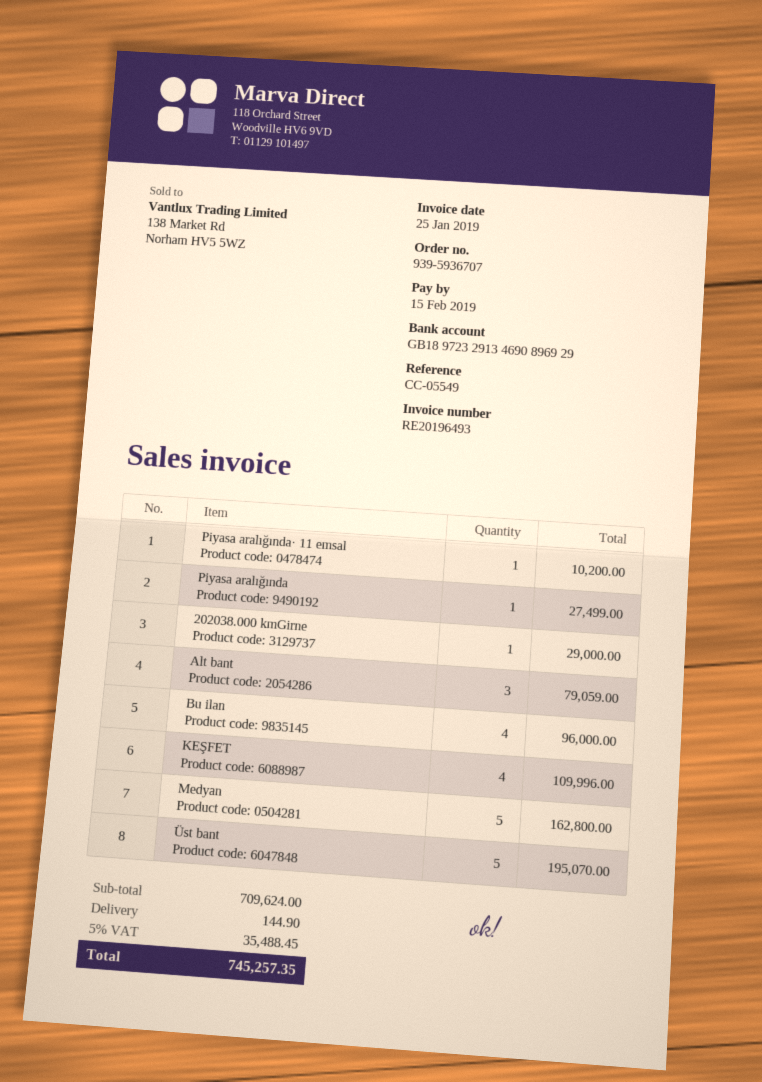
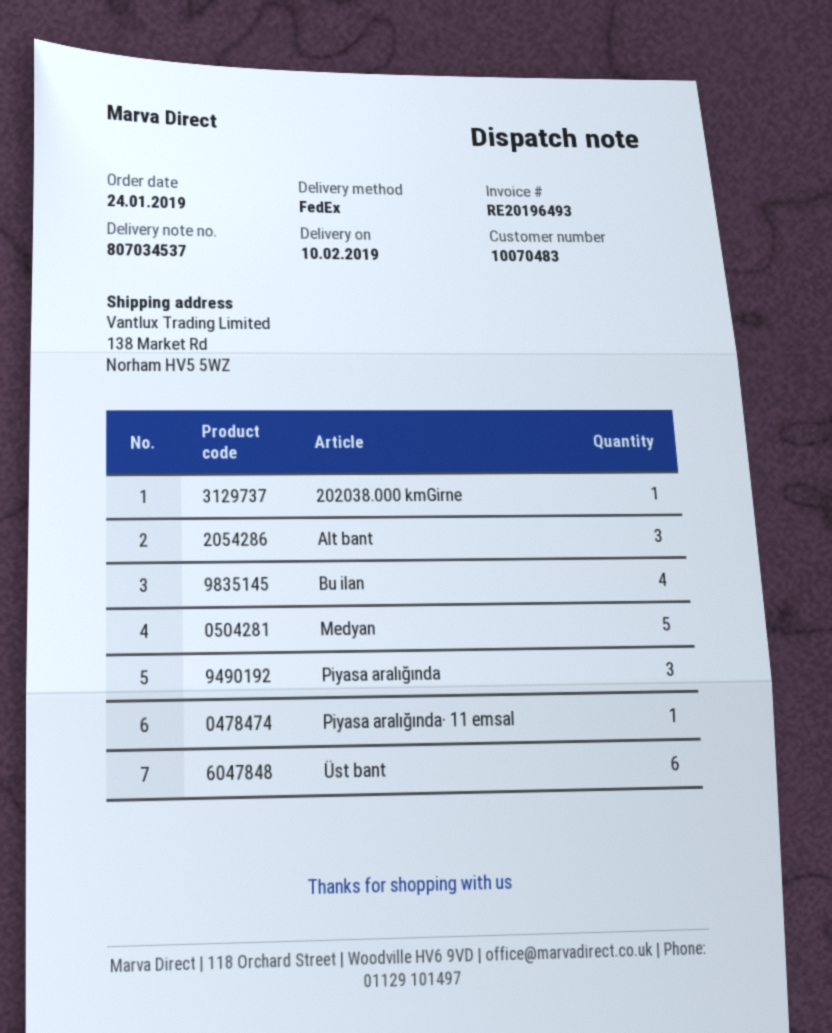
Piyasa aralığında: 1 -> 3
KEŞFET: 4 -> none
Üst bant: 5 -> 6

